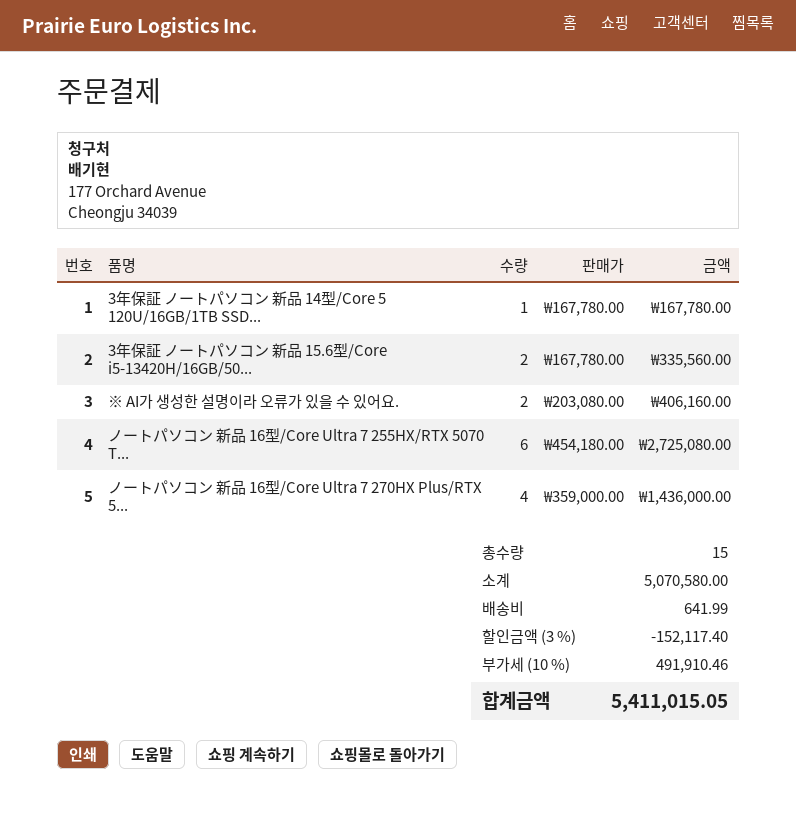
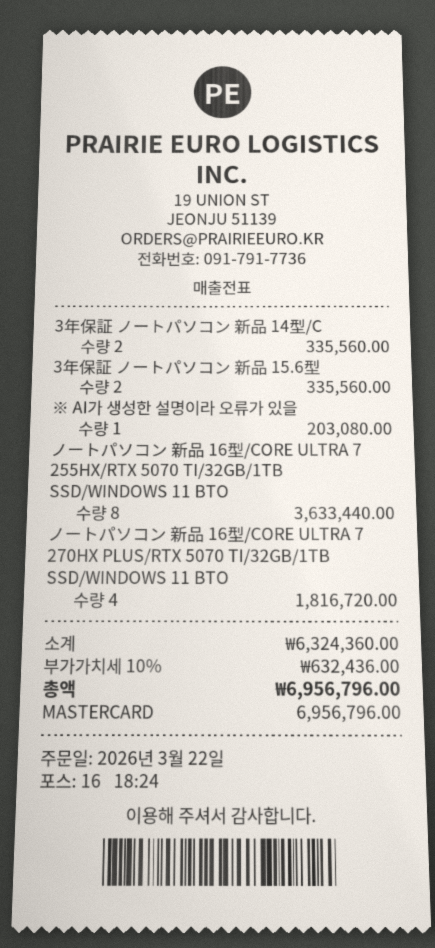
3年保証 ノートパソコン 新品 14型/Core 5 120U/16GB/1TB SSD...: 1 for 167780.00 -> 2 for 335560.00
※ AI가 생성한 설명이라 오류가 있을 수 있어요.: 2 for 406160.00 -> 1 for 203080.00
ノートパソコン 新品 16型/Core Ultra 7 255HX/RTX 5070 T...: 6 for 2725080.00 -> 8 for 3633440.00
ノートパソコン 新品 16型/Core Ultra 7 270HX Plus/RTX 5...: 4 for 1436000.00 -> 4 for 1816720.00
subtotal: 5070580.00 -> 6324360.00
discount: 3% = 152117.40 -> none
shipping: 641.99 -> none
tax: 10% = 491910.46 -> 10% = 632436.00
total: 5411015.05 -> 6956796.00

